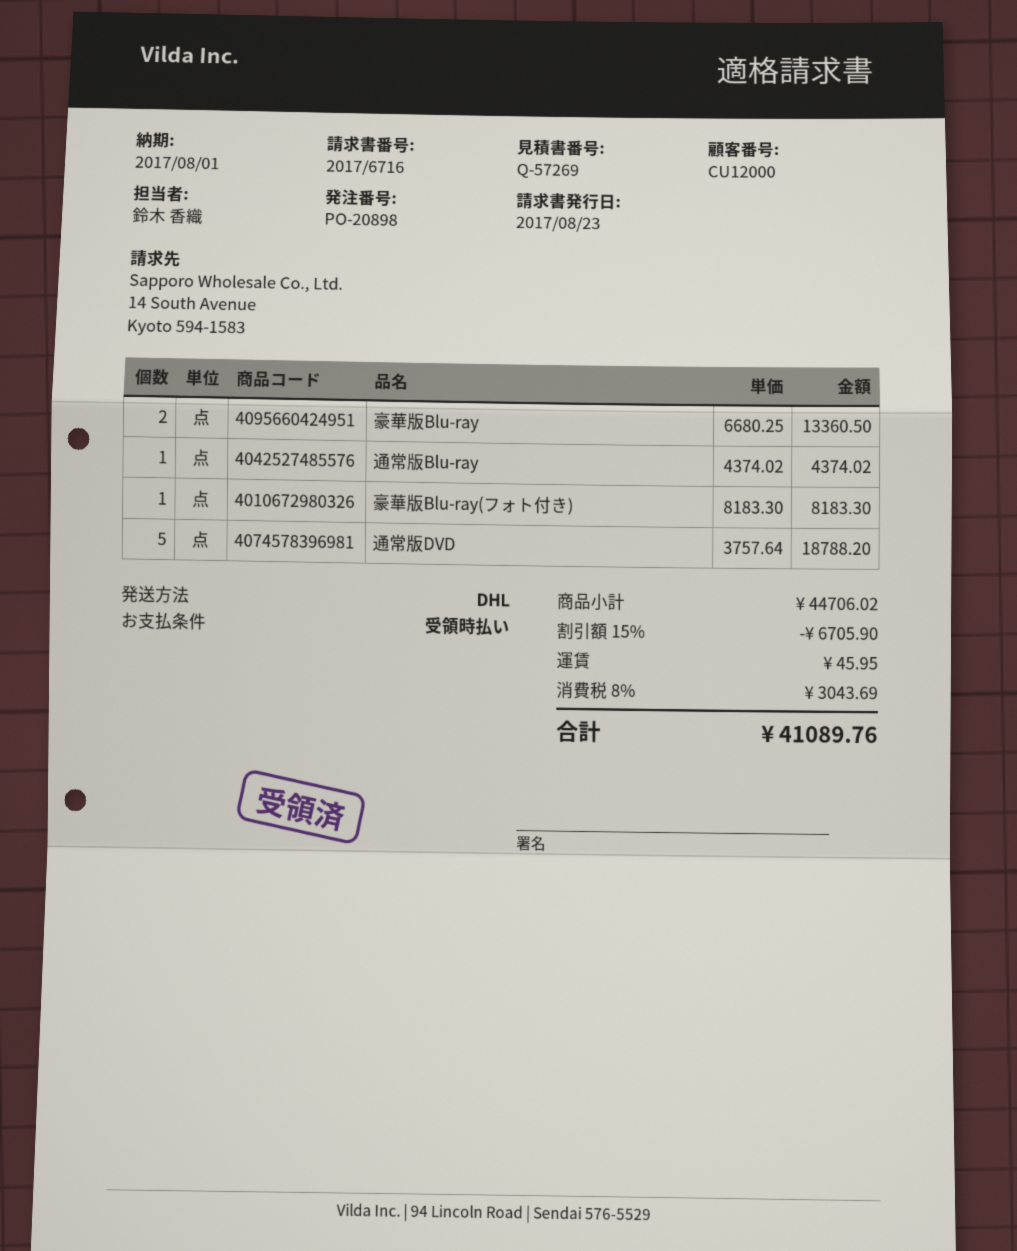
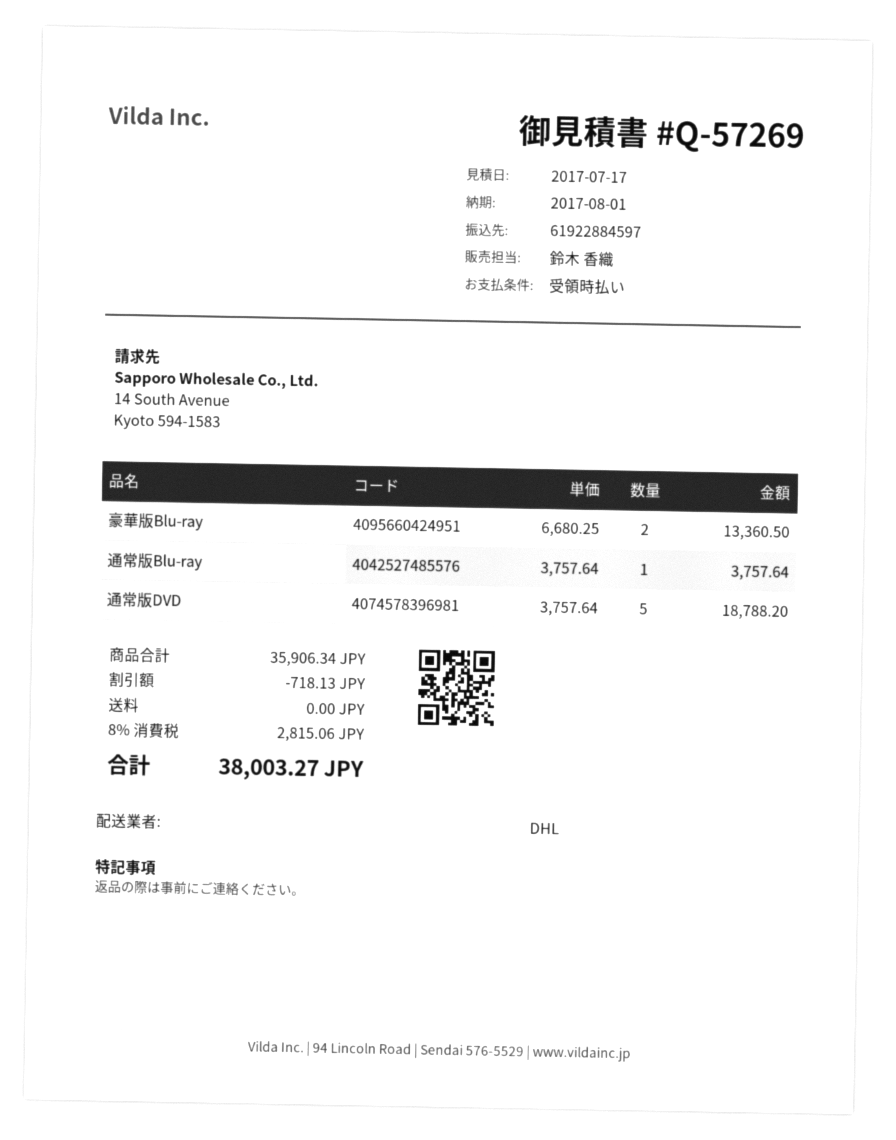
通常版Blu-ray: 1 x 4374.02 = 4374.02 -> 1 x 3757.64 = 3757.64
豪華版Blu-ray(フォト付き): 1 x 8183.30 = 8183.30 -> none
subtotal: 44706.02 -> 35906.34
discount: 6705.90 -> 718.13
shipping: 45.95 -> 0.00
tax: 8% = 3043.69 -> 8% = 2815.06
total: 41089.76 -> 38003.27

